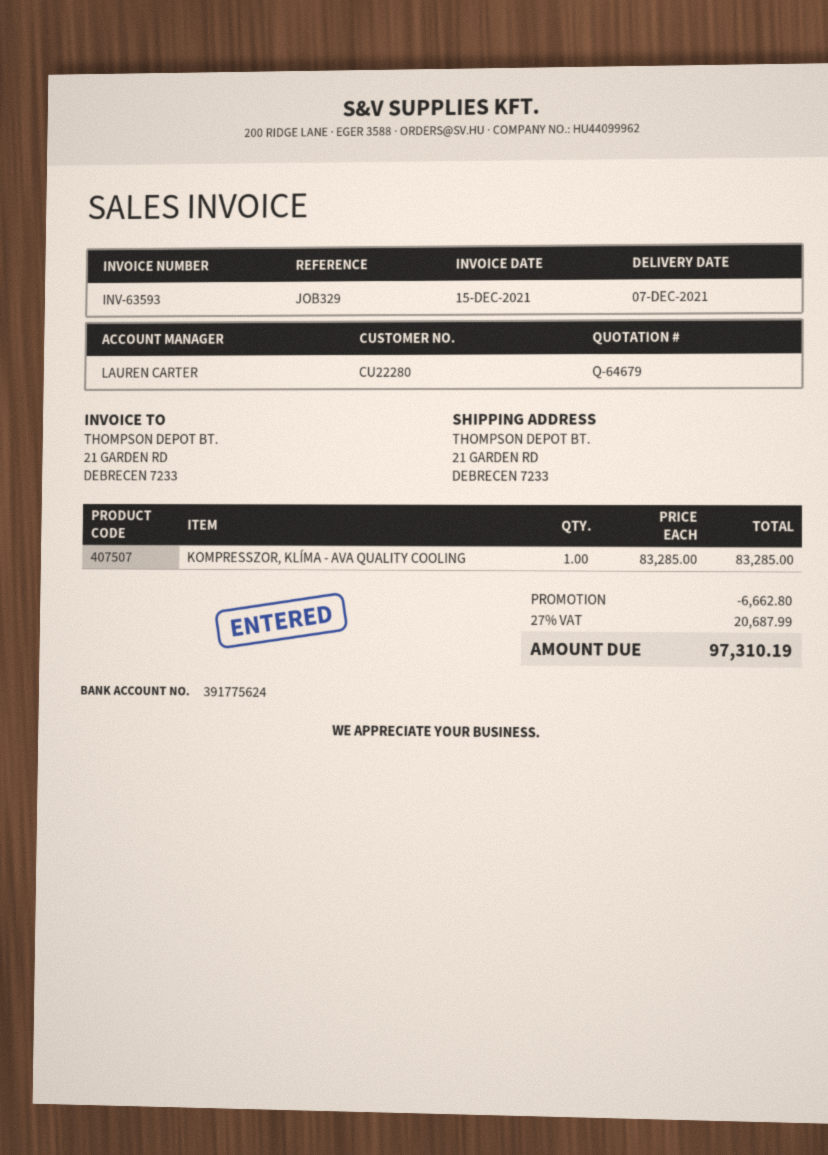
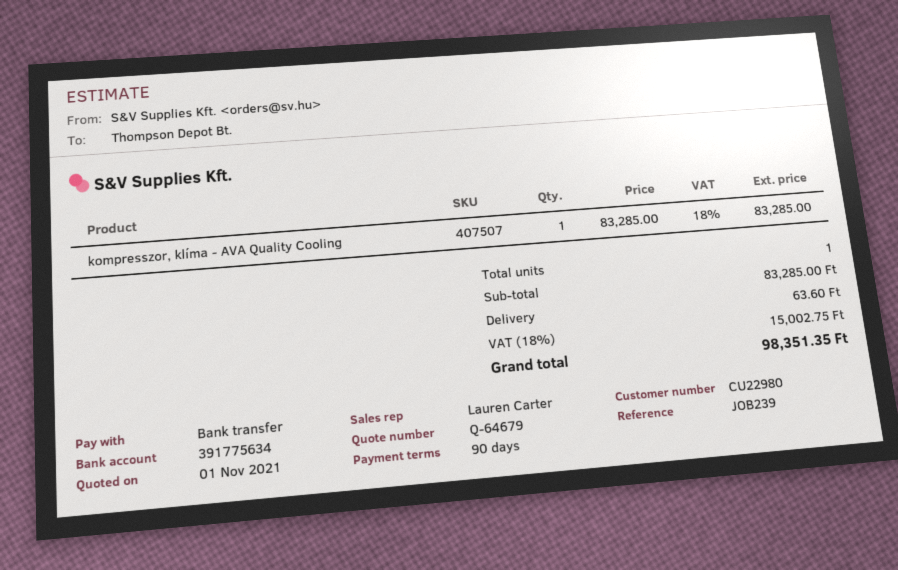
customer number: CU22280 -> CU22980
reference: JOB329 -> JOB239
bank account: 391775624 -> 391775634
discount: 6662.80 -> none
shipping: none -> 63.60
tax: 27% = 20687.99 -> 18% = 15002.75
total: 97310.19 -> 98351.35

